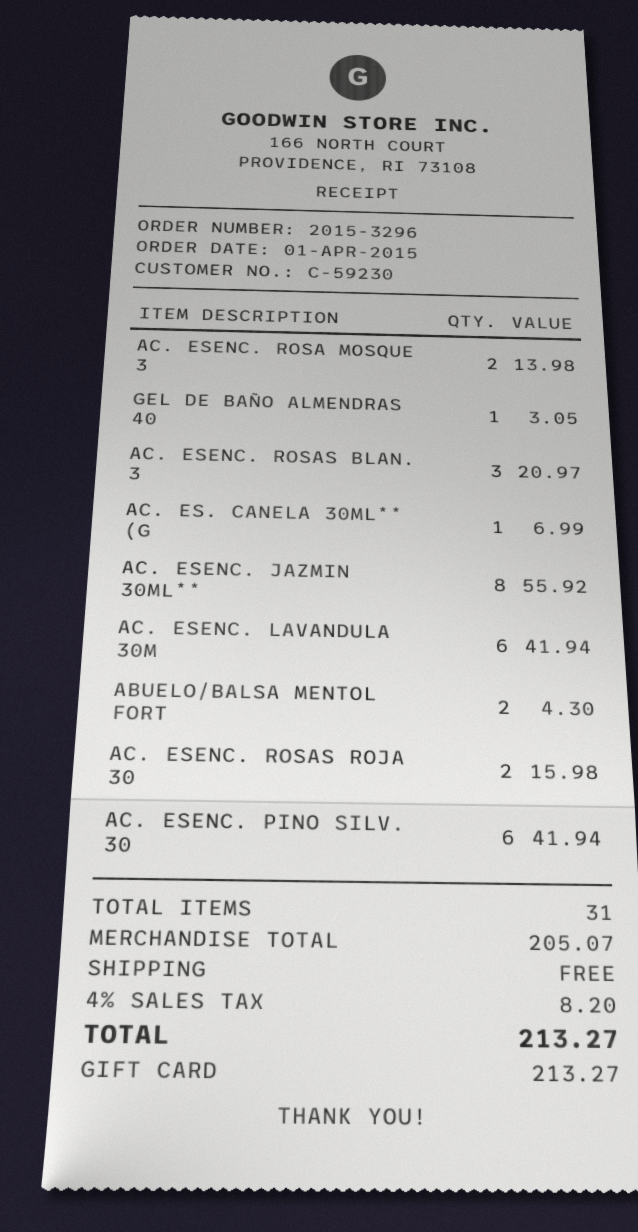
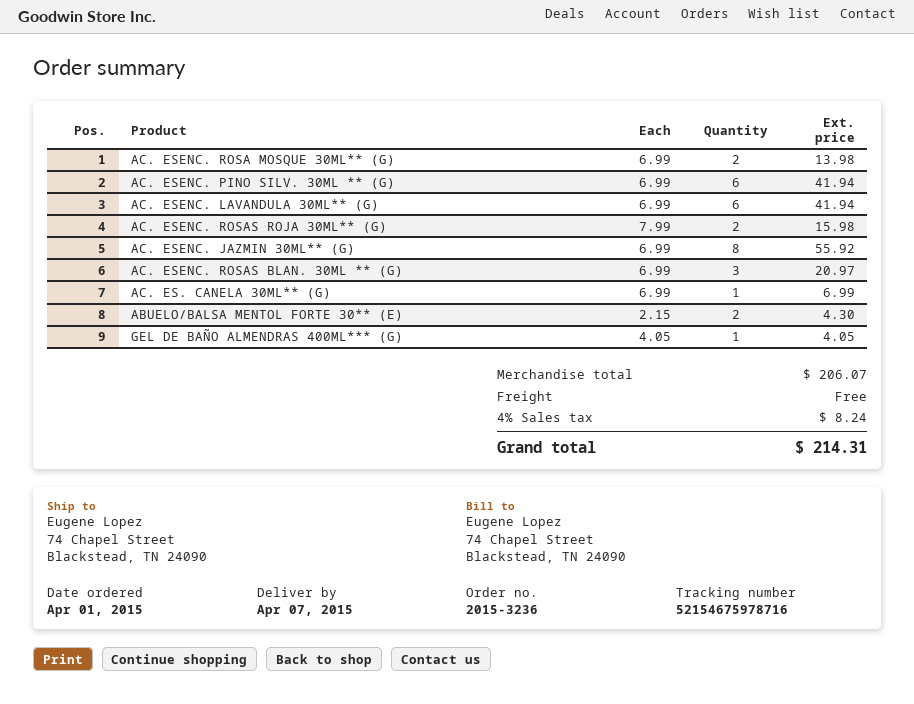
order number: 2015-3296 -> 2015-3236
GEL DE BAÑO ALMENDRAS 40: 1 for 3.05 -> 1 for 4.05
subtotal: 205.07 -> 206.07
tax: 4% = 8.20 -> 4% = 8.24
total: 213.27 -> 214.31

